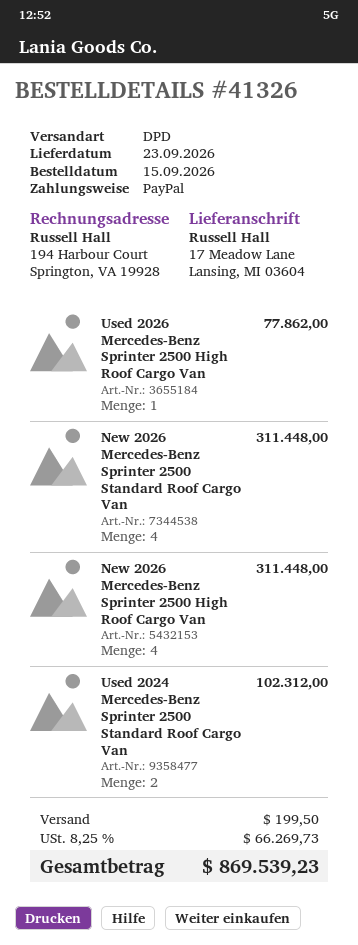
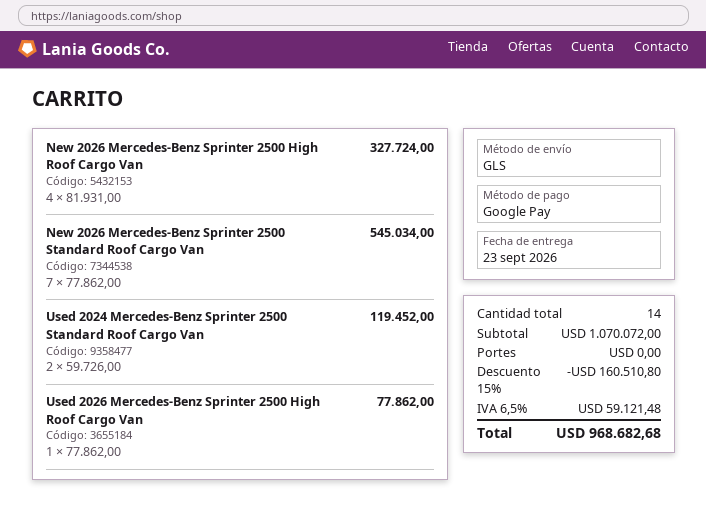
payment method: PayPal -> Google Pay
shipping method: DPD -> GLS
New 2026 Mercedes-Benz Sprinter 2500 Standard Roof Cargo Van: 4 for 311448.00 -> 7 for 545034.00
New 2026 Mercedes-Benz Sprinter 2500 High Roof Cargo Van: 4 for 311448.00 -> 4 for 327724.00
Used 2024 Mercedes-Benz Sprinter 2500 Standard Roof Cargo Van: 2 for 102312.00 -> 2 for 119452.00
discount: none -> 15% = 160510.80
shipping: 199.50 -> 0.00
tax: 8.25% = 66269.73 -> 6.5% = 59121.48
total: 869539.23 -> 968682.68

